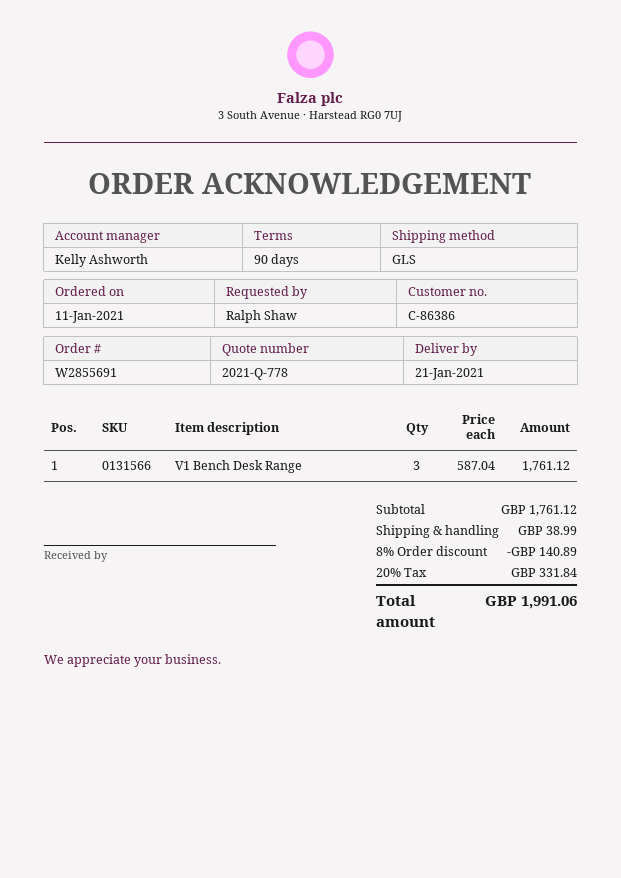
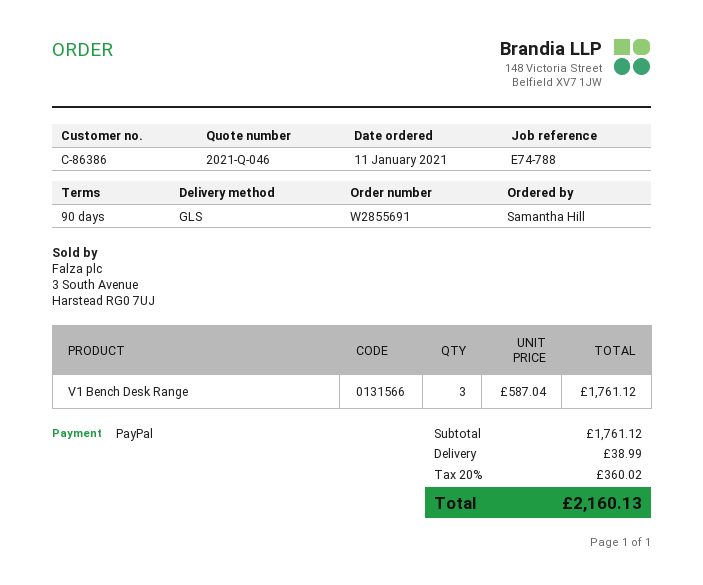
quote number: 2021-Q-778 -> 2021-Q-046
ordered by: Ralph Shaw -> Samantha Hill
discount: 8% = 140.89 -> none
tax: 20% = 331.84 -> 20% = 360.02
total: 1991.06 -> 2160.13

